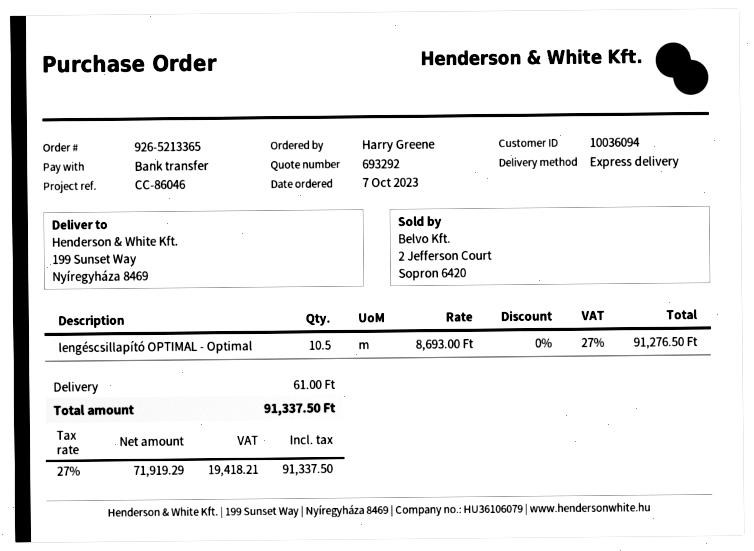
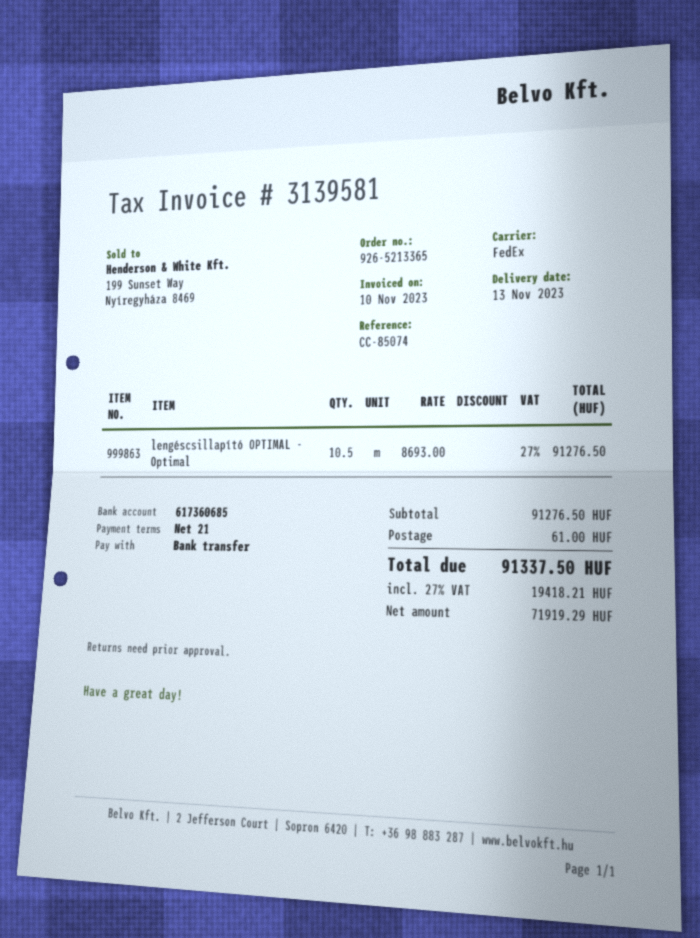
reference: CC-86046 -> CC-85074
shipping method: express -> FedEx

